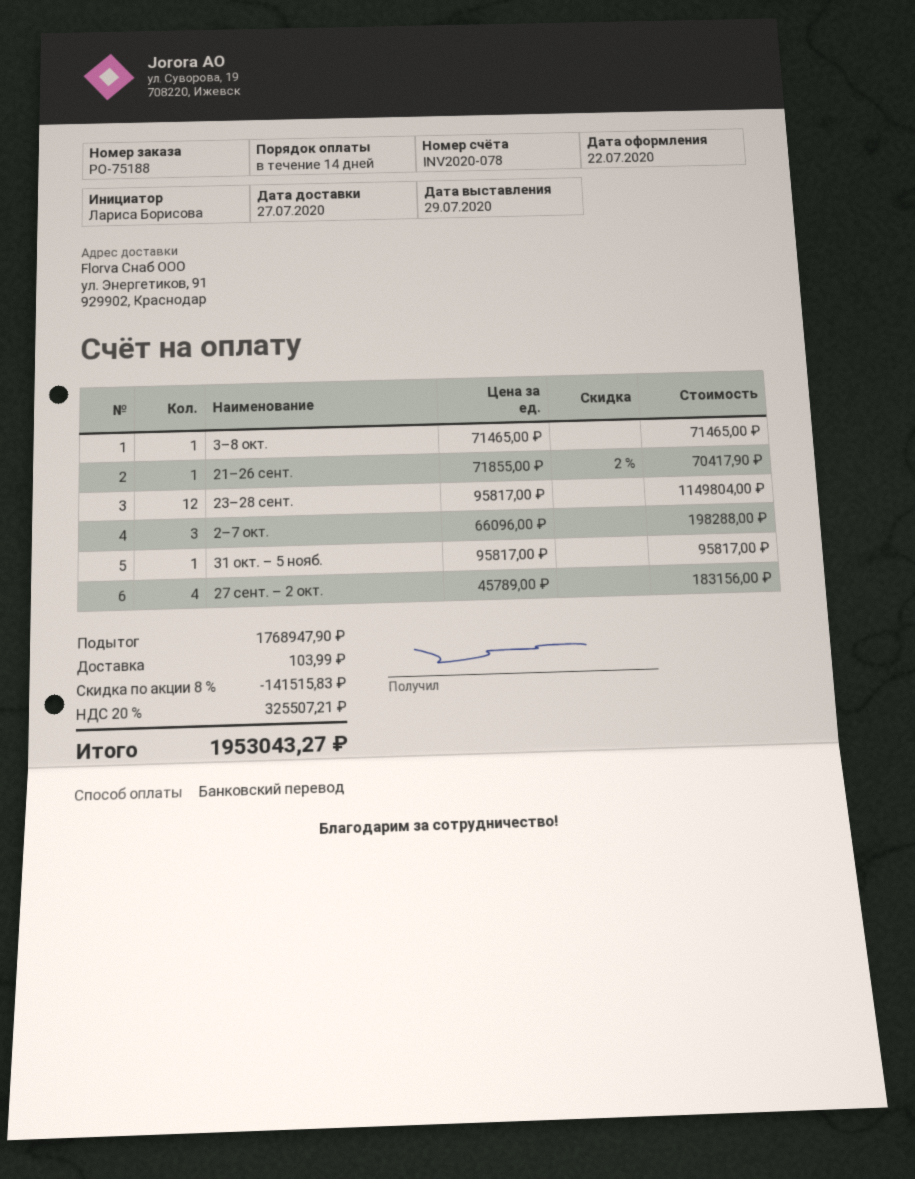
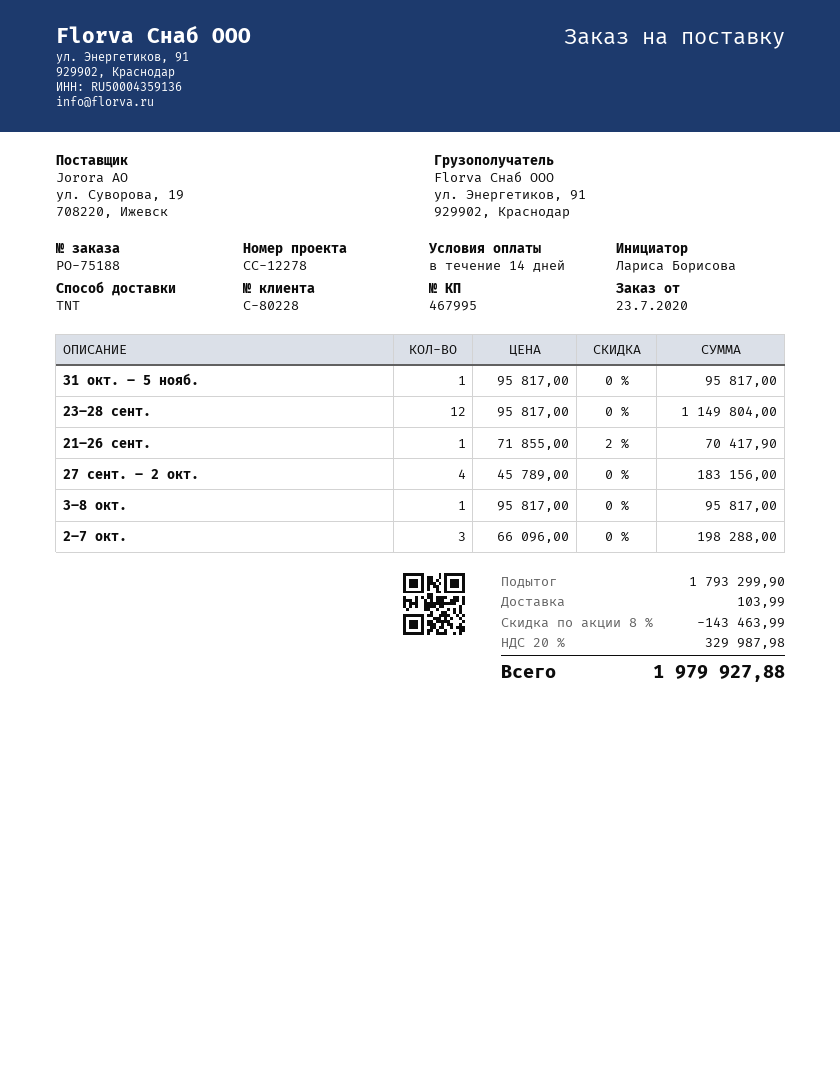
order date: 2020-07-22 -> 2020-07-23
3–8 окт.: 1 x 71465.00 = 71465.00 -> 1 x 95817.00 = 95817.00
subtotal: 1768947.90 -> 1793299.90
discount: 8% = 141515.83 -> 8% = 143463.99
tax: 20% = 325507.21 -> 20% = 329987.98
total: 1953043.27 -> 1979927.88

